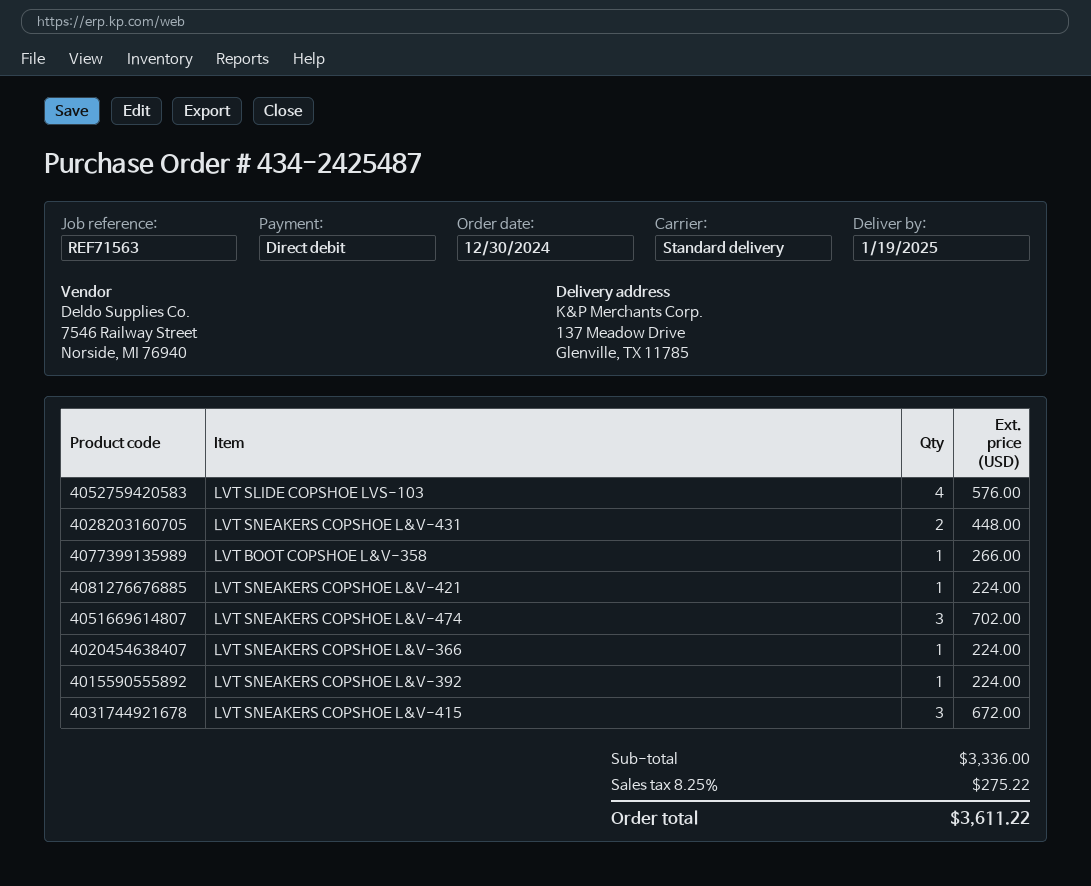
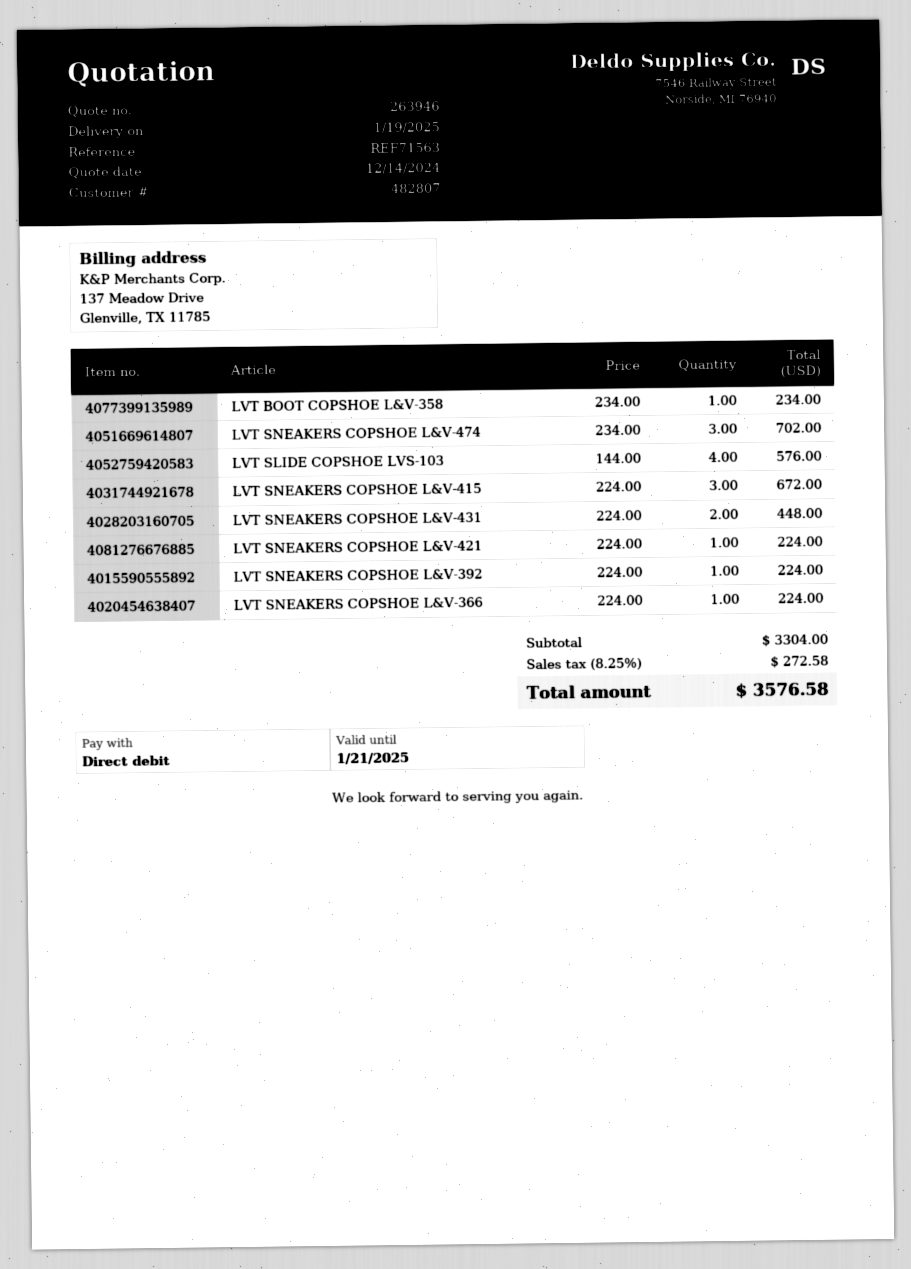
LVT BOOT COPSHOE L&V-358: 1 for 266.00 -> 1 for 234.00
subtotal: 3336.00 -> 3304.00
tax: 8.25% = 275.22 -> 8.25% = 272.58
total: 3611.22 -> 3576.58

